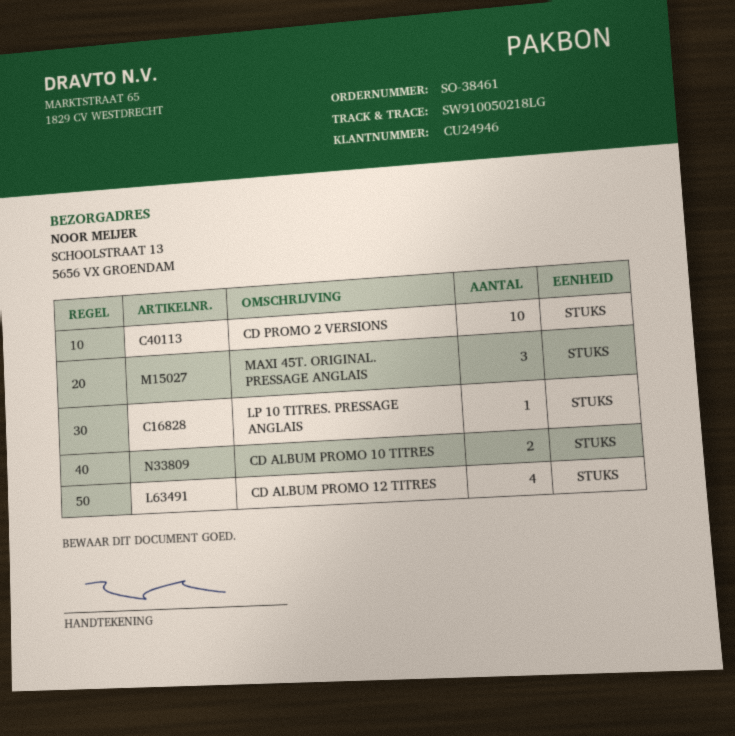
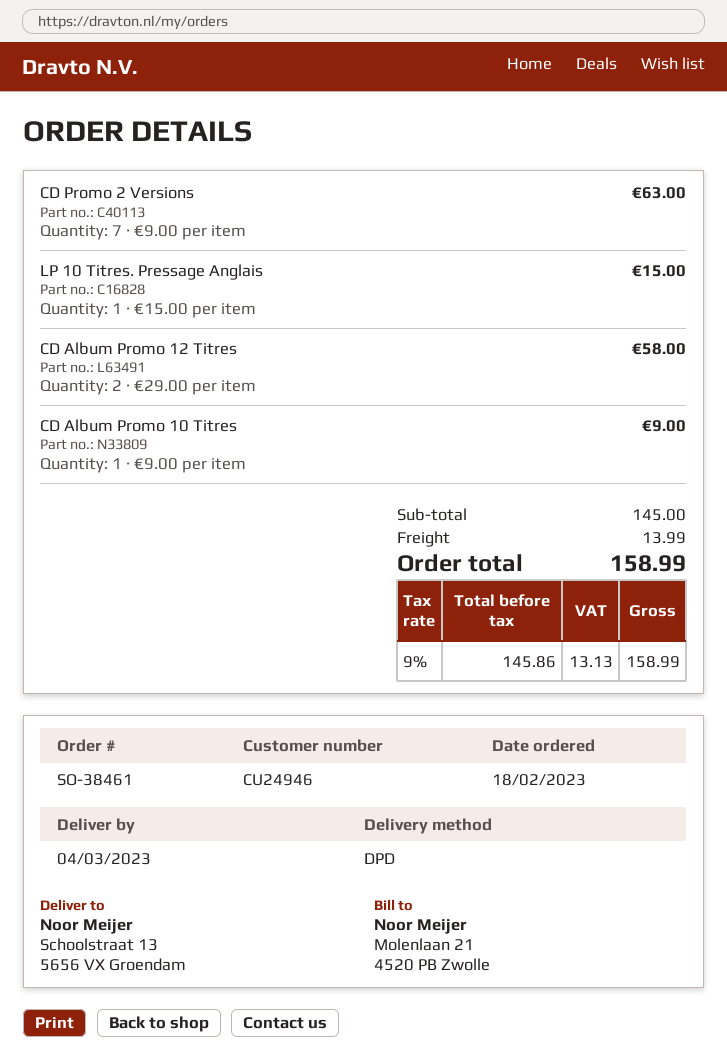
CD PROMO 2 VERSIONS: 10 -> 7
MAXI 45T. ORIGINAL. PRESSAGE ANGLAIS: 3 -> none
CD ALBUM PROMO 10 TITRES: 2 -> 1
CD ALBUM PROMO 12 TITRES: 4 -> 2

